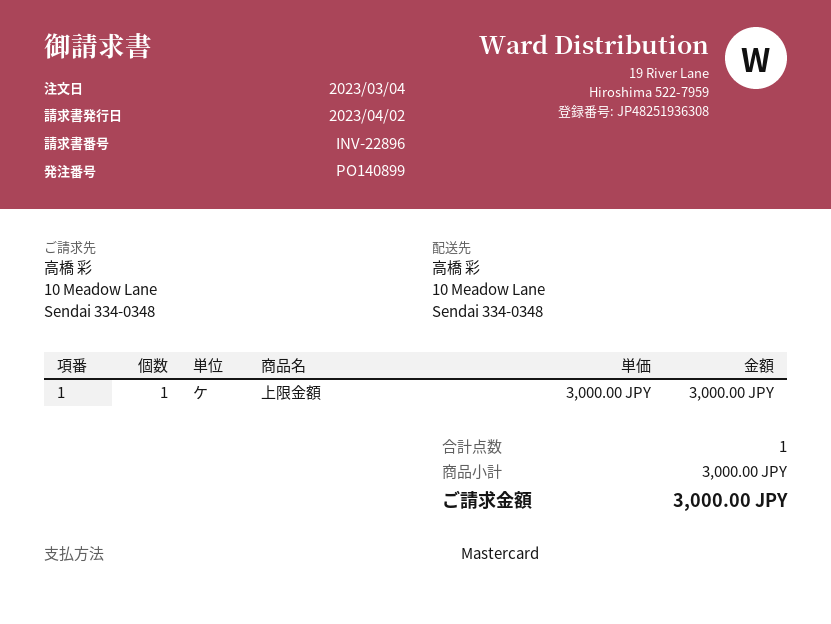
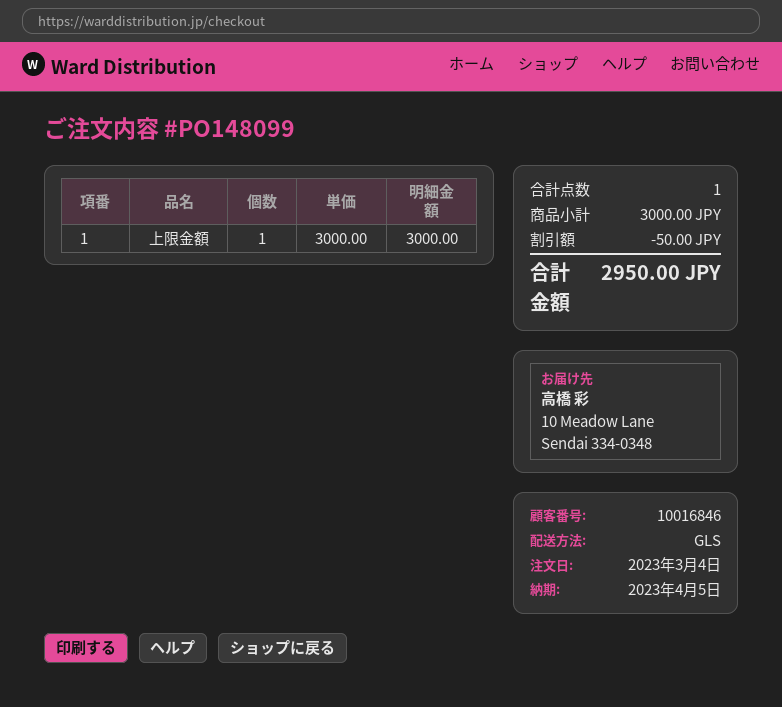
order number: PO140899 -> PO148099
discount: none -> 50.00
total: 3000.00 -> 2950.00

